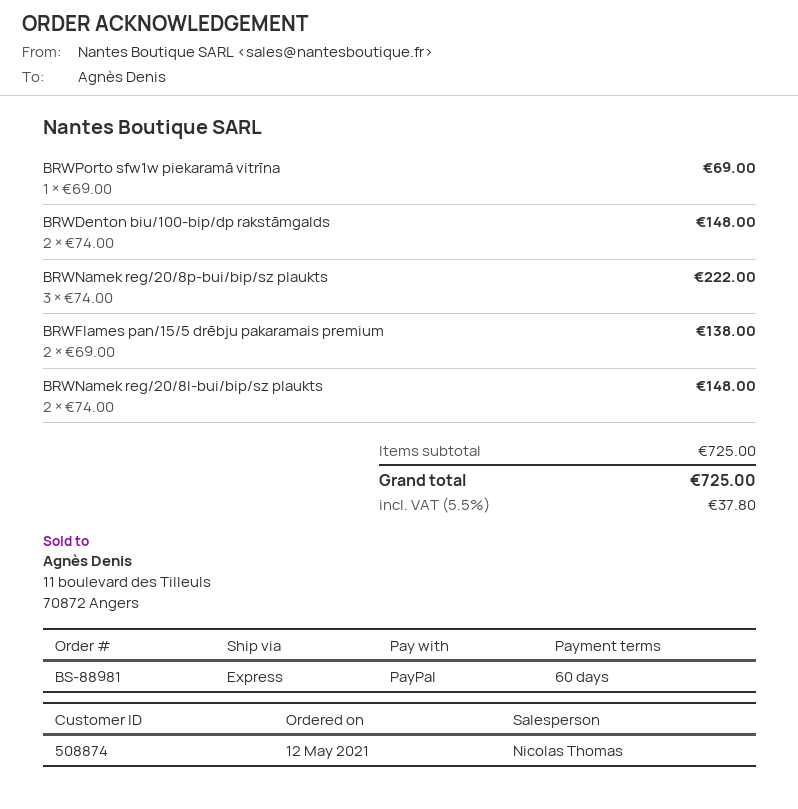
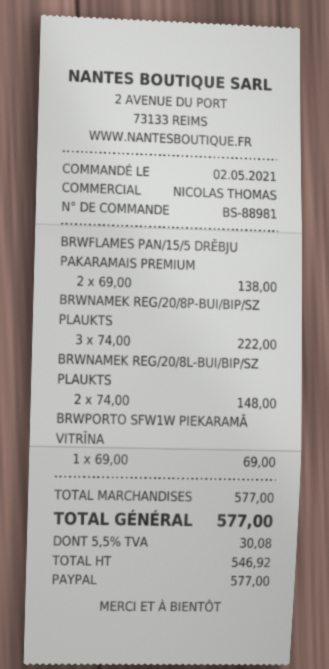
order date: 2021-05-12 -> 2021-05-02
BRWDenton biu/100-bip/dp rakstāmgalds: 2 x 74.00 = 148.00 -> none
subtotal: 725.00 -> 577.00
tax: 5.5% = 37.80 -> 5.5% = 30.08
total: 725.00 -> 577.00

